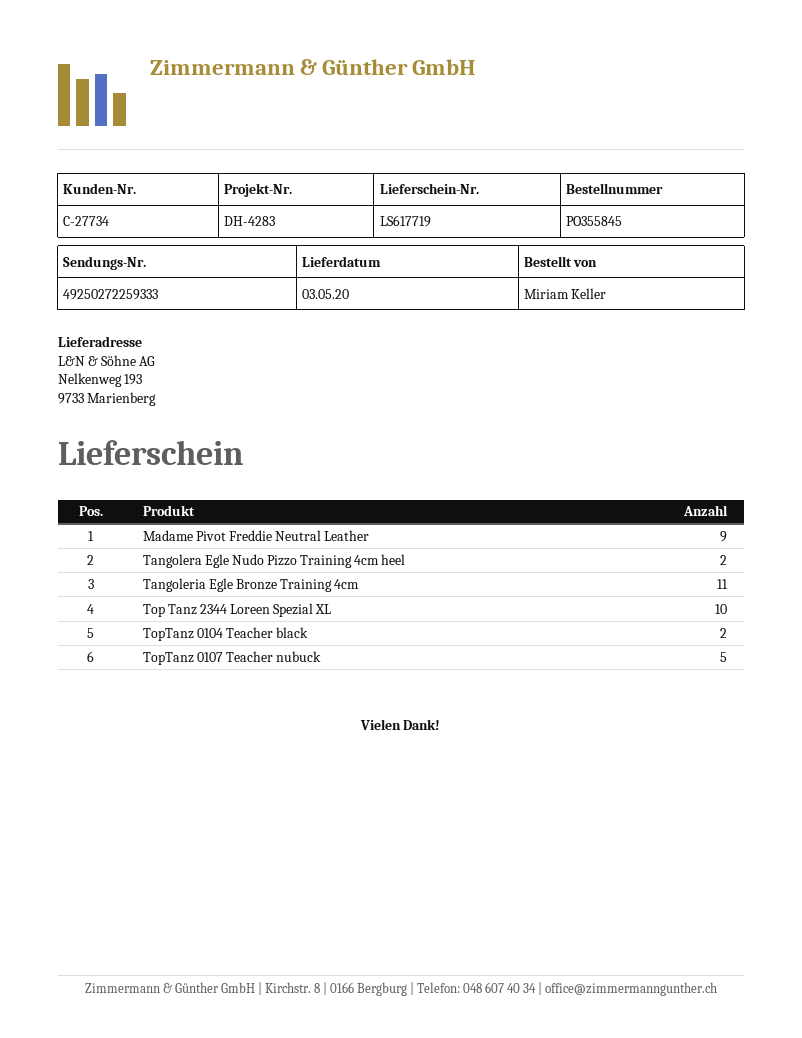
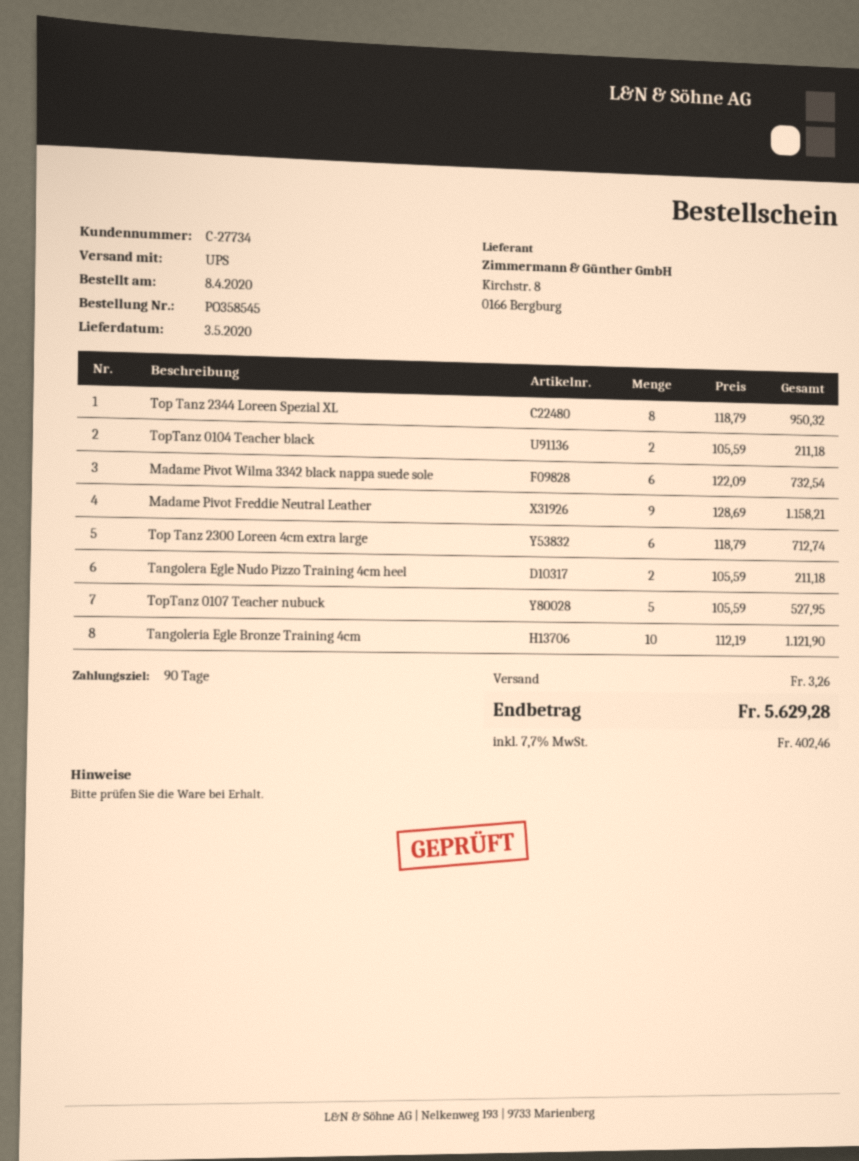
order number: PO355845 -> PO358545
Tangoleria Egle Bronze Training 4cm: 11 -> 10
Top Tanz 2344 Loreen Spezial XL: 10 -> 8
Madame Pivot Wilma 3342 black nappa suede sole: none -> 6
Top Tanz 2300 Loreen 4cm extra large: none -> 6

